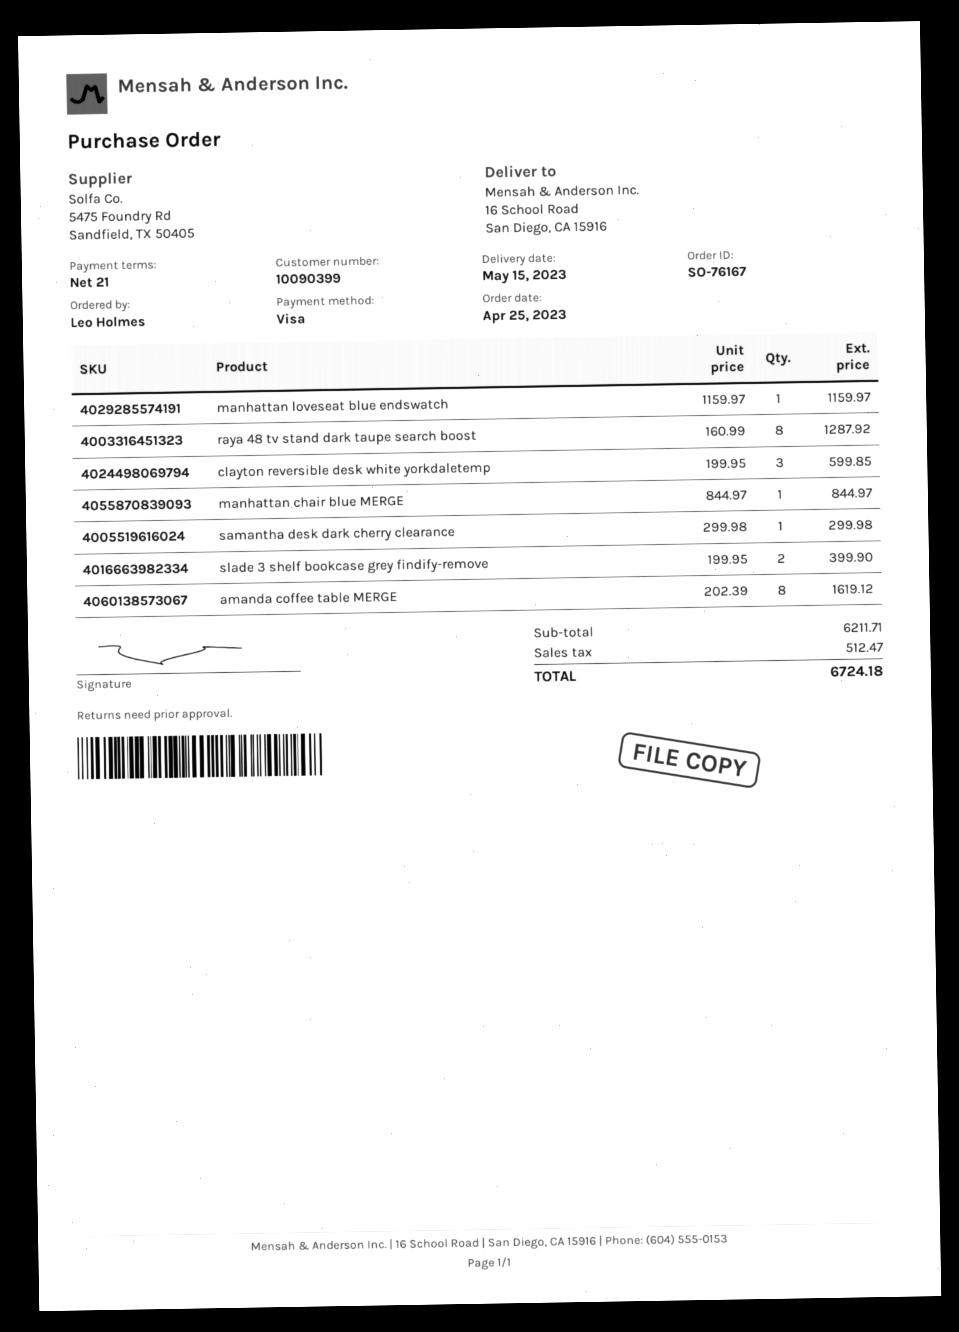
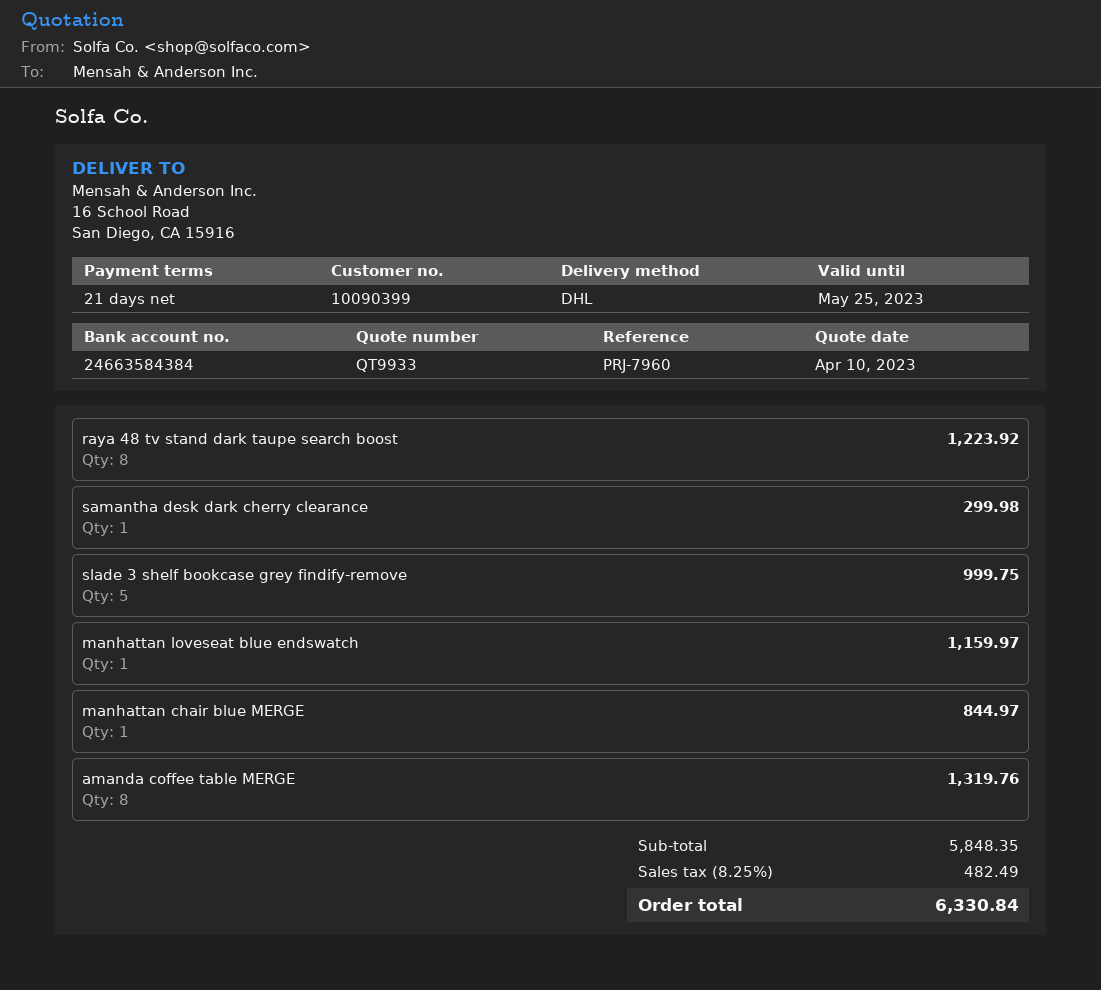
raya 48 tv stand dark taupe search boost: 8 for 1287.92 -> 8 for 1223.92
clayton reversible desk white yorkdaletemp: 3 for 599.85 -> none
slade 3 shelf bookcase grey findify-remove: 2 for 399.90 -> 5 for 999.75
amanda coffee table MERGE: 8 for 1619.12 -> 8 for 1319.76
subtotal: 6211.71 -> 5848.35
tax: 512.47 -> 482.49
total: 6724.18 -> 6330.84

